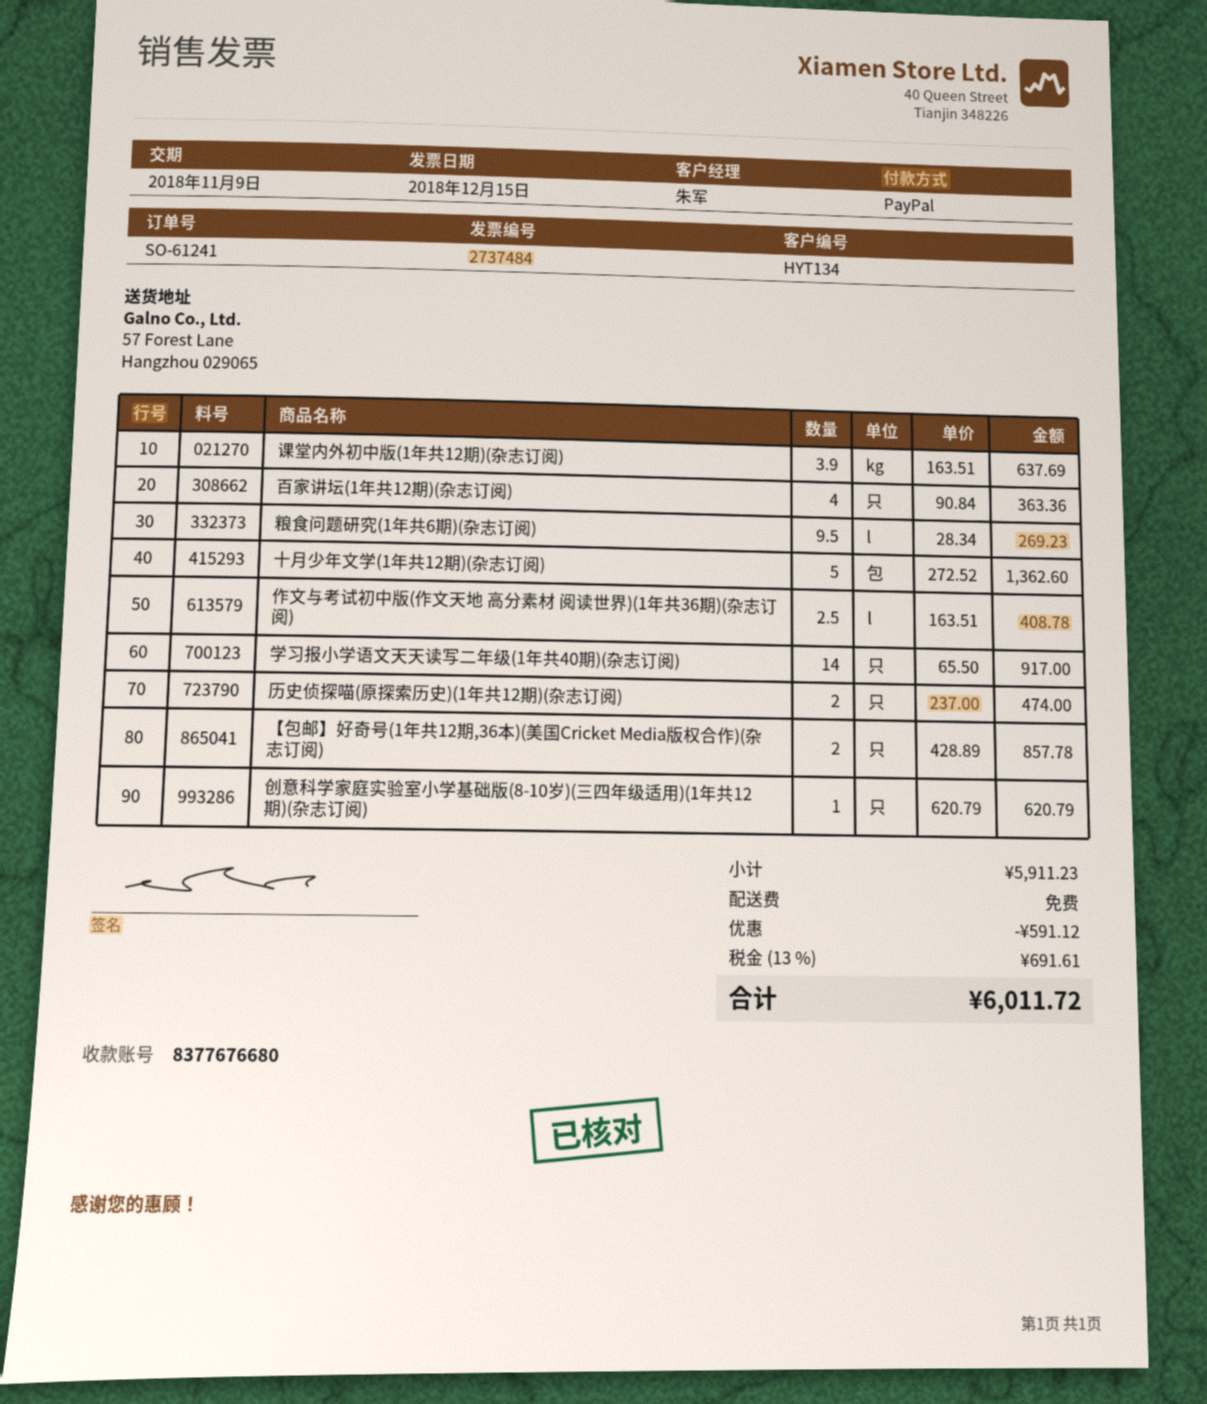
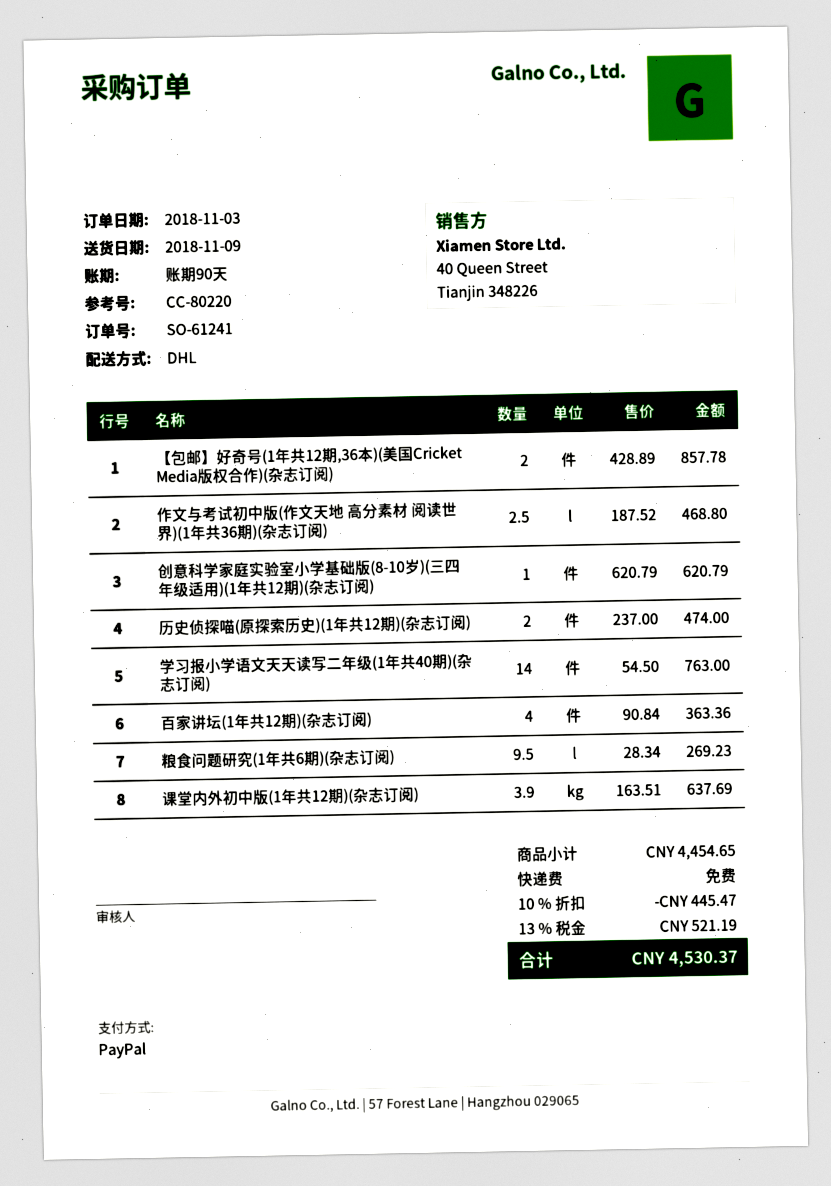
十月少年文学(1年共12期)(杂志订阅): 5 x 272.52 = 1362.60 -> none
作文与考试初中版(作文天地 高分素材 阅读世界)(1年共36期)(杂志订阅): 2.5 x 163.51 = 408.78 -> 2.5 x 187.52 = 468.80
学习报小学语文天天读写二年级(1年共40期)(杂志订阅): 14 x 65.50 = 917.00 -> 14 x 54.50 = 763.00
subtotal: 5911.23 -> 4454.65
discount: 591.12 -> 445.47
tax: 13% = 691.61 -> 13% = 521.19
total: 6011.72 -> 4530.37

